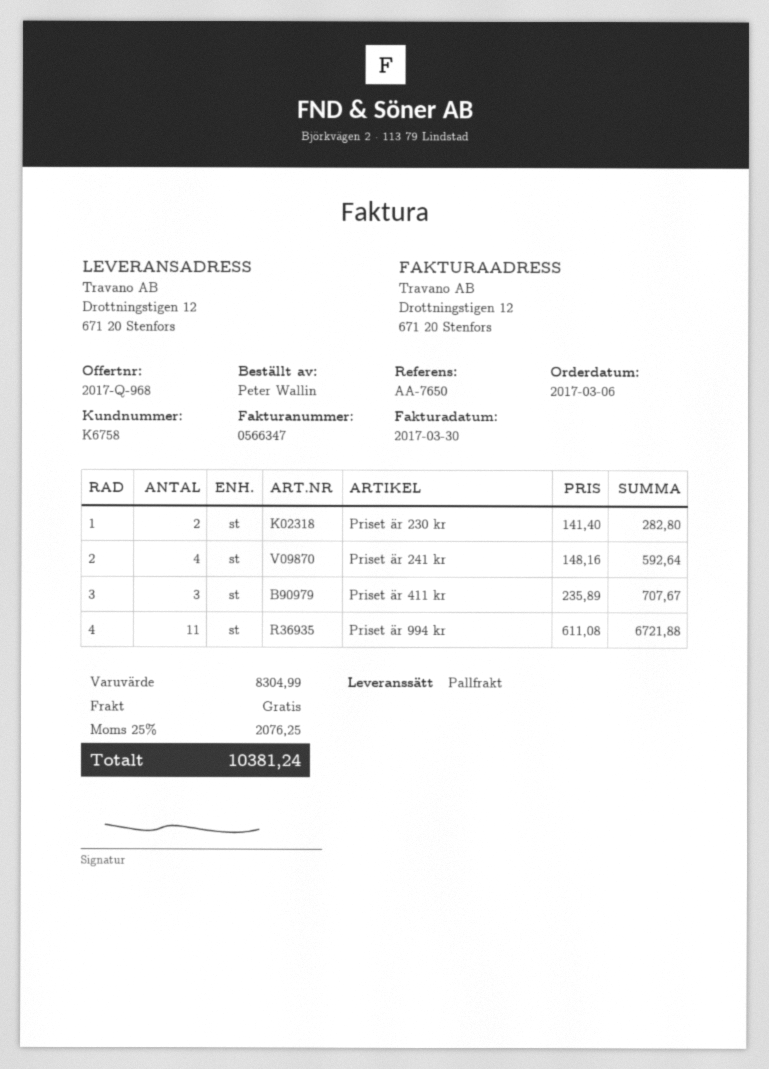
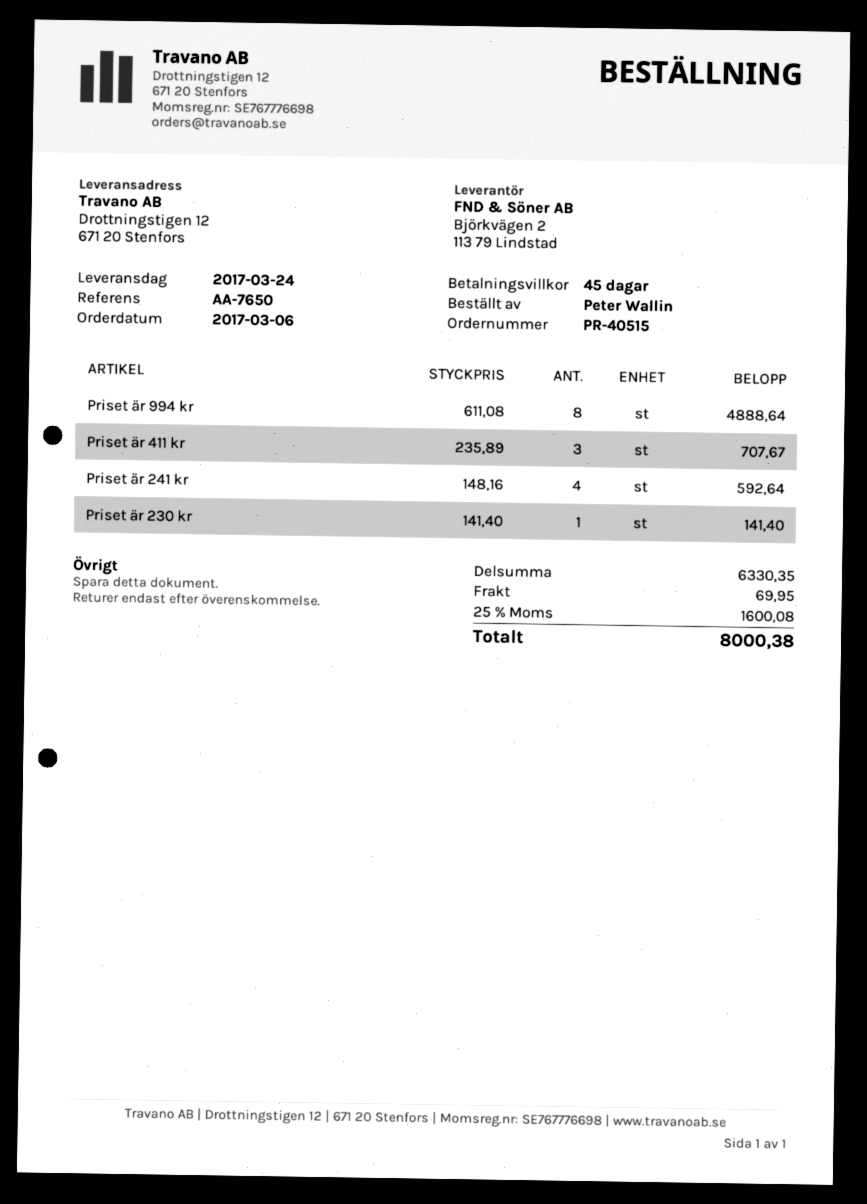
Priset är 230 kr: 2 x 141.40 = 282.80 -> 1 x 141.40 = 141.40
Priset är 994 kr: 11 x 611.08 = 6721.88 -> 8 x 611.08 = 4888.64
subtotal: 8304.99 -> 6330.35
shipping: 0.00 -> 69.95
tax: 25% = 2076.25 -> 25% = 1600.08
total: 10381.24 -> 8000.38

